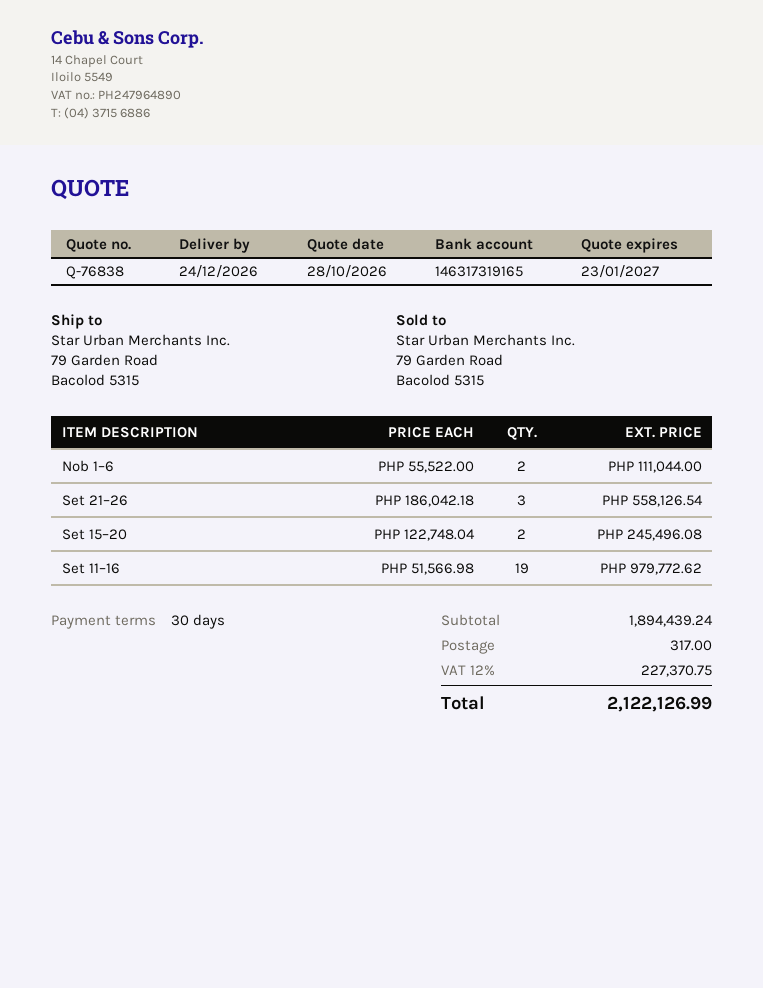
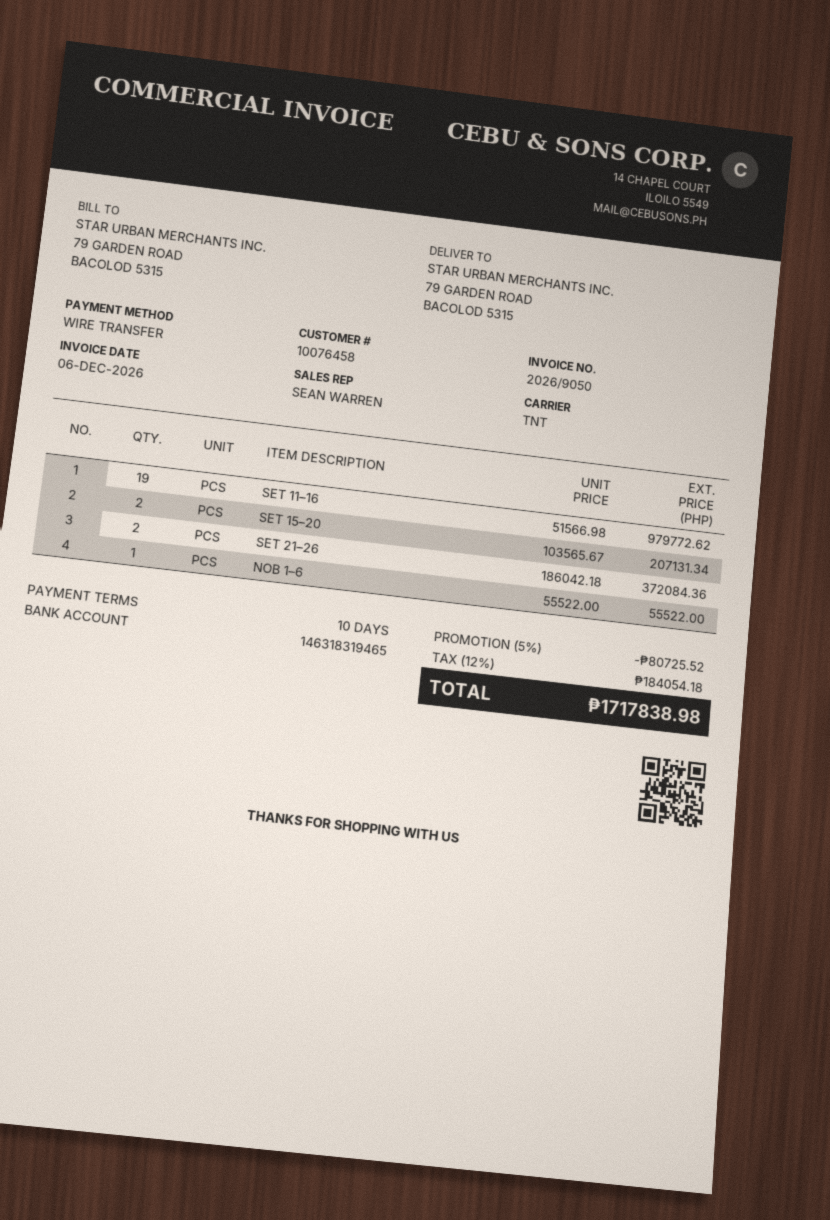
payment terms: 30 days -> 10 days
bank account: 146317319165 -> 146318319465
Nob 1–6: 2 x 55522.00 = 111044.00 -> 1 x 55522.00 = 55522.00
Set 21–26: 3 x 186042.18 = 558126.54 -> 2 x 186042.18 = 372084.36
Set 15–20: 2 x 122748.04 = 245496.08 -> 2 x 103565.67 = 207131.34
discount: none -> 5% = 80725.52
shipping: 317.00 -> none
tax: 12% = 227370.75 -> 12% = 184054.18
total: 2122126.99 -> 1717838.98

